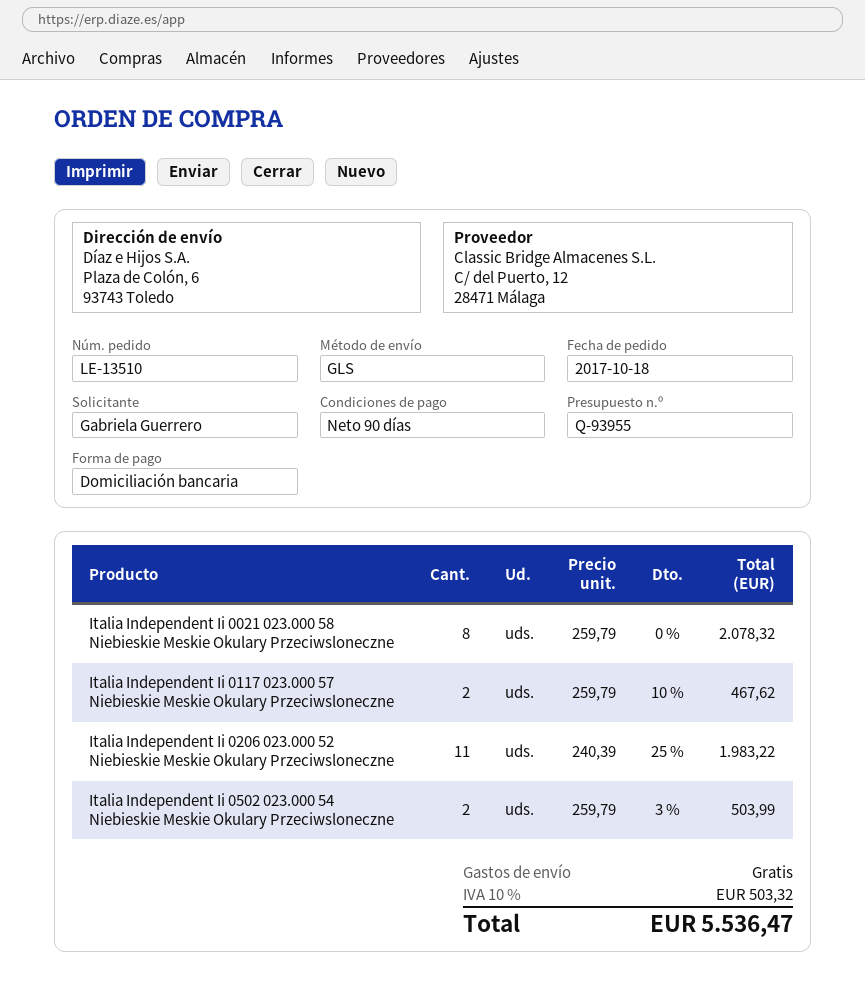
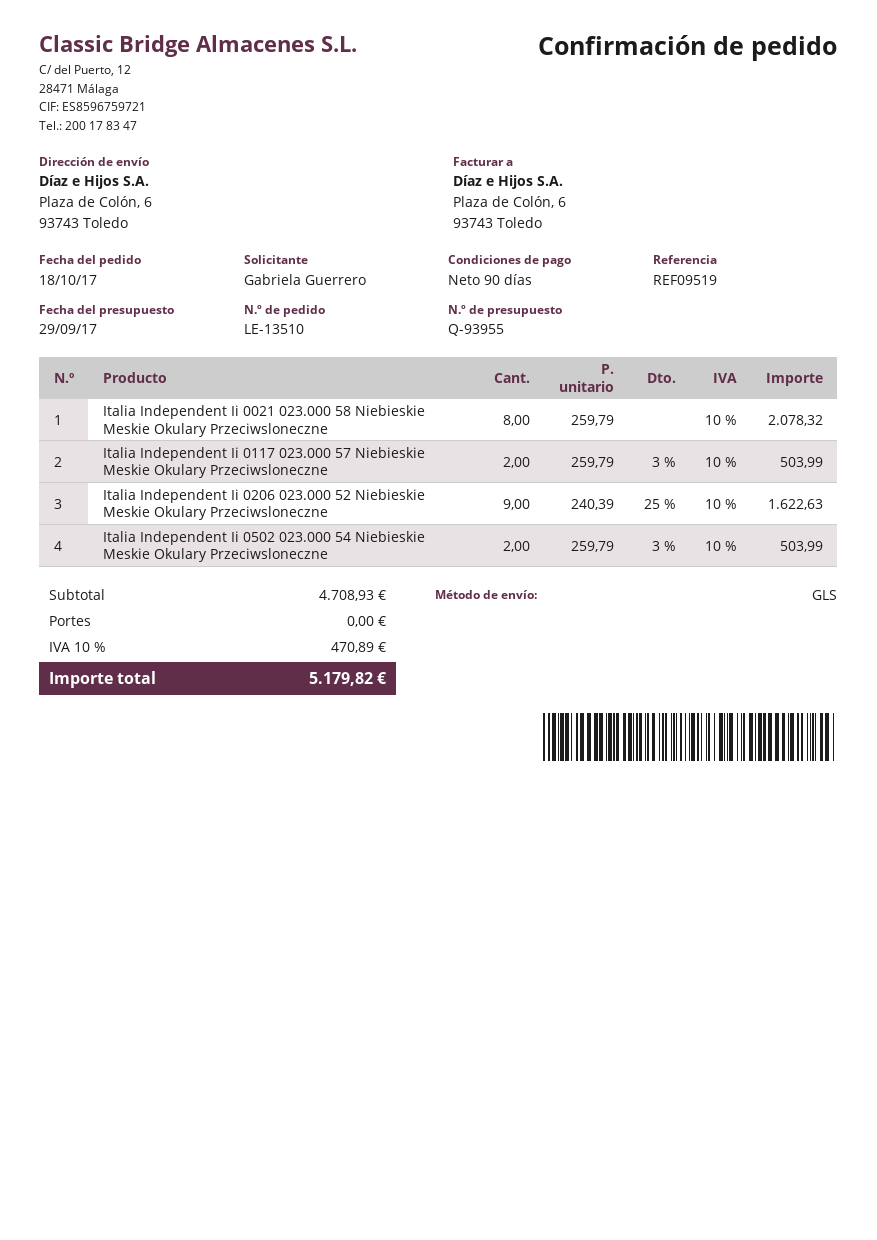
Italia Independent Ii 0117 023.000 57 Niebieskie Meskie Okulary Przeciwsloneczne: 2 x 259.79 - 10% = 467.62 -> 2 x 259.79 - 3% = 503.99
Italia Independent Ii 0206 023.000 52 Niebieskie Meskie Okulary Przeciwsloneczne: 11 x 240.39 - 25% = 1983.22 -> 9 x 240.39 - 25% = 1622.63
tax: 10% = 503.32 -> 10% = 470.89
total: 5536.47 -> 5179.82

